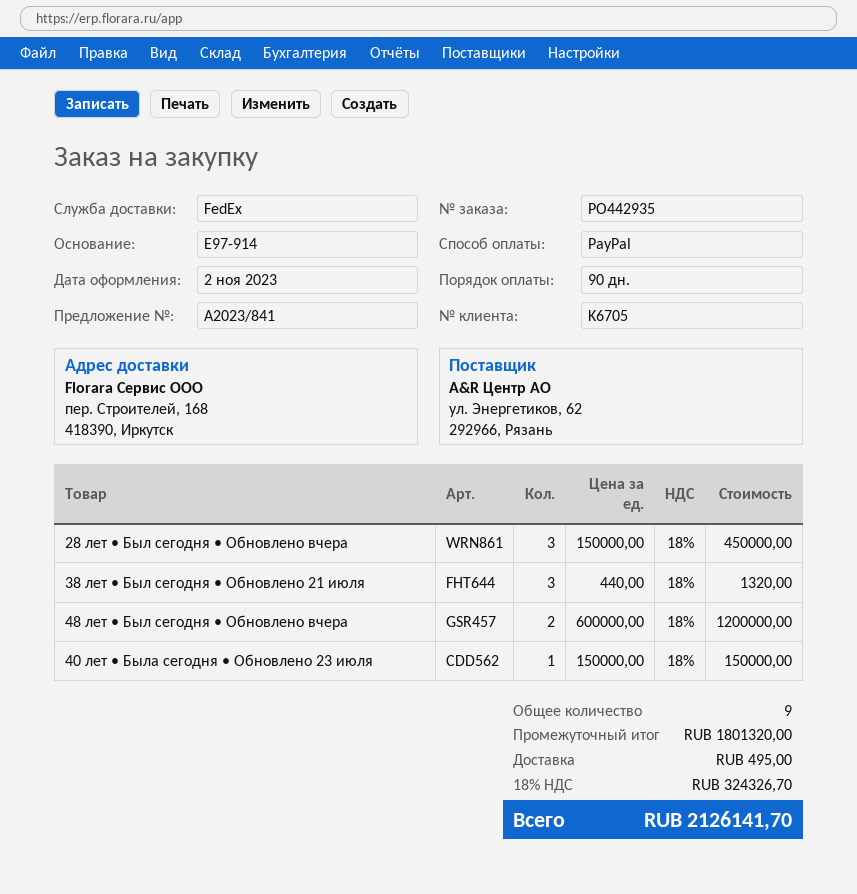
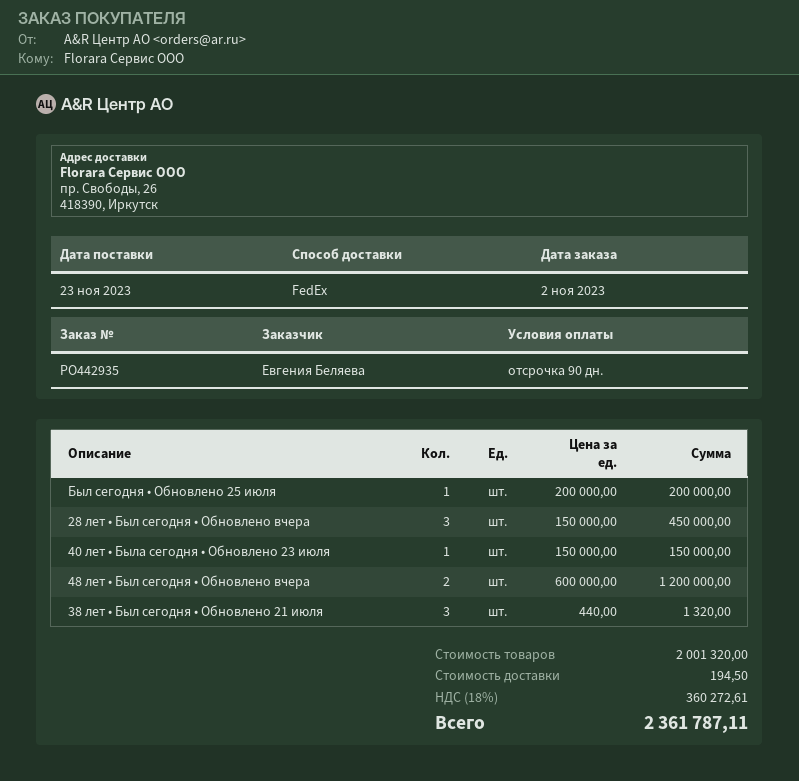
ship to: пер. Строителей, 168, 418390, Иркутск -> пр. Свободы, 26, 418390, Иркутск
Был сегодня • Обновлено 25 июля: none -> 1 x 200000.00 = 200000.00
subtotal: 1801320.00 -> 2001320.00
shipping: 495.00 -> 194.50
tax: 18% = 324326.70 -> 18% = 360272.61
total: 2126141.70 -> 2361787.11

